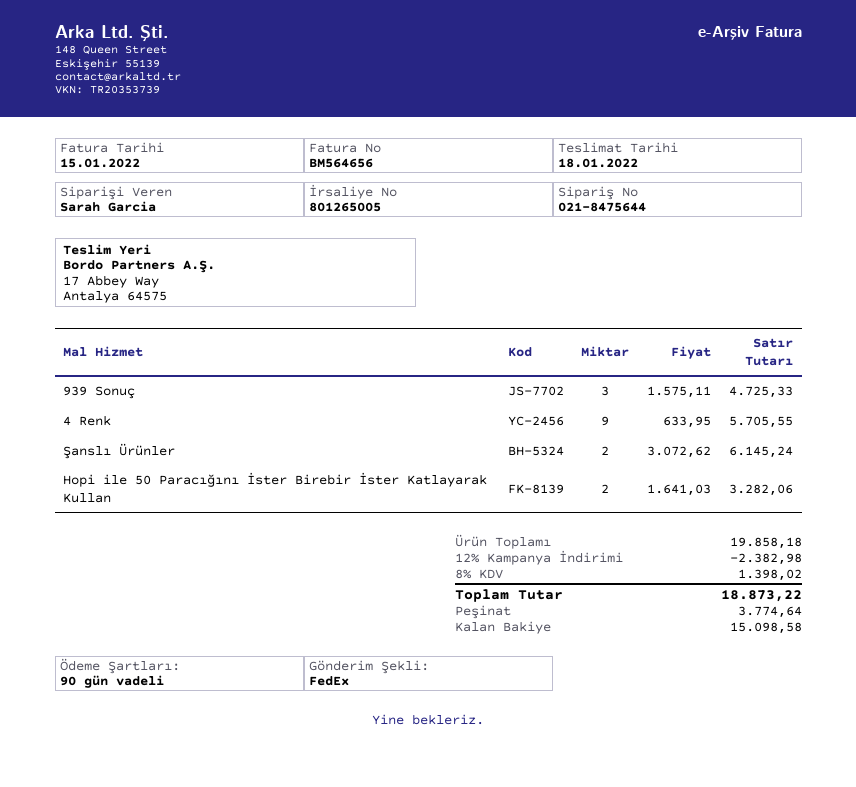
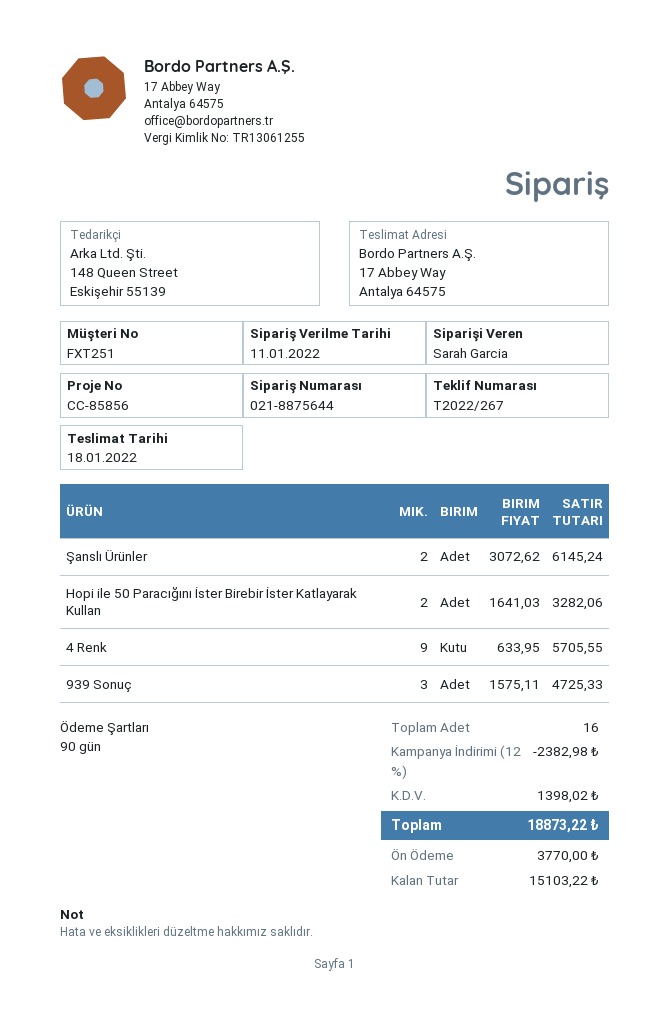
order number: 021-8475644 -> 021-8875644
deposit: 3774.64 -> 3770.00
balance: 15098.58 -> 15103.22

